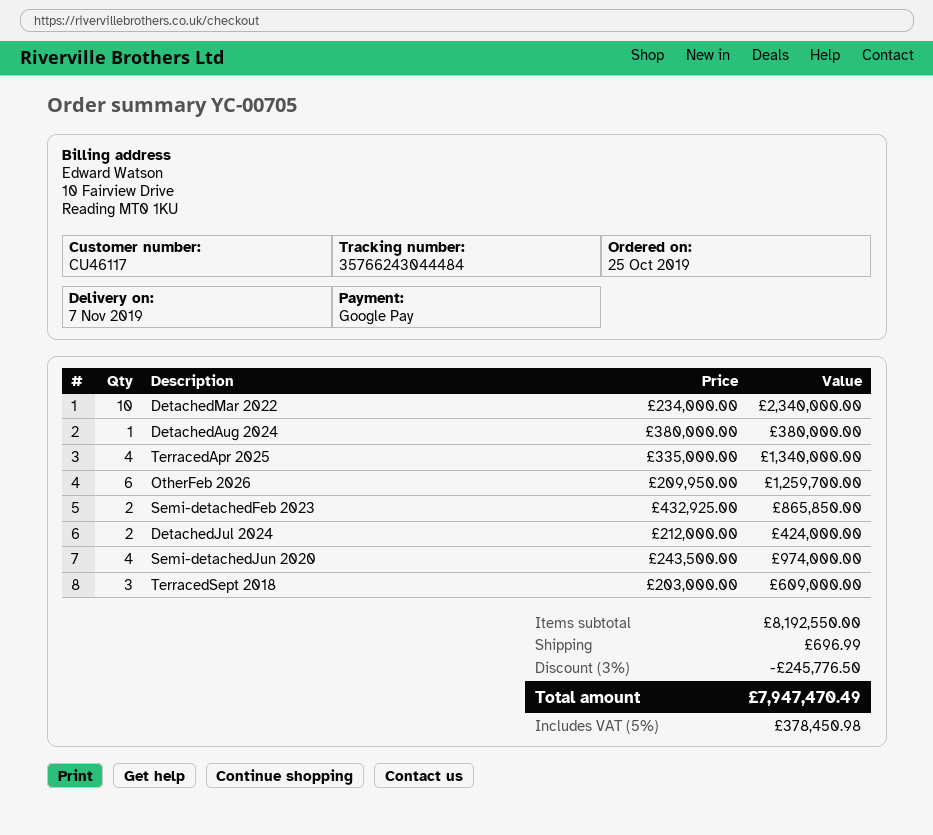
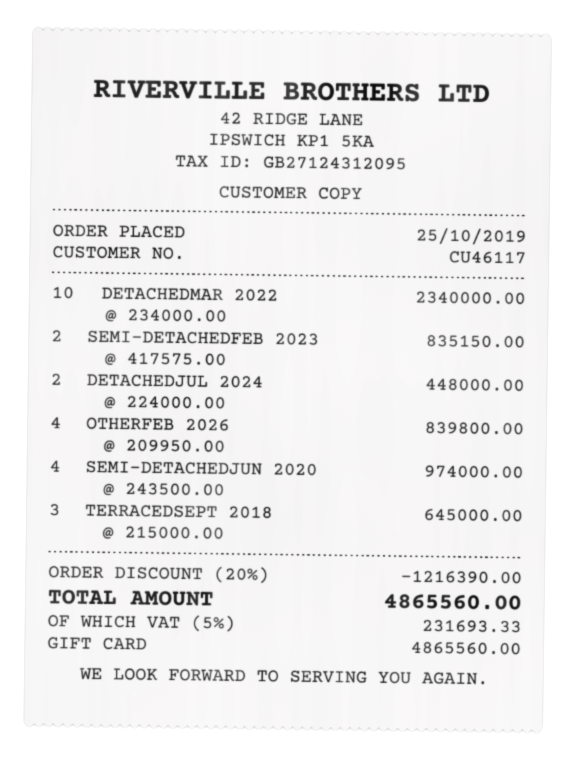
payment method: Google Pay -> gift card
DetachedAug 2024: 1 x 380000.00 = 380000.00 -> none
TerracedApr 2025: 4 x 335000.00 = 1340000.00 -> none
OtherFeb 2026: 6 x 209950.00 = 1259700.00 -> 4 x 209950.00 = 839800.00
Semi-detachedFeb 2023: 2 x 432925.00 = 865850.00 -> 2 x 417575.00 = 835150.00
DetachedJul 2024: 2 x 212000.00 = 424000.00 -> 2 x 224000.00 = 448000.00
TerracedSept 2018: 3 x 203000.00 = 609000.00 -> 3 x 215000.00 = 645000.00
discount: 3% = 245776.50 -> 20% = 1216390.00
shipping: 696.99 -> none
tax: 5% = 378450.98 -> 5% = 231693.33
total: 7947470.49 -> 4865560.00

